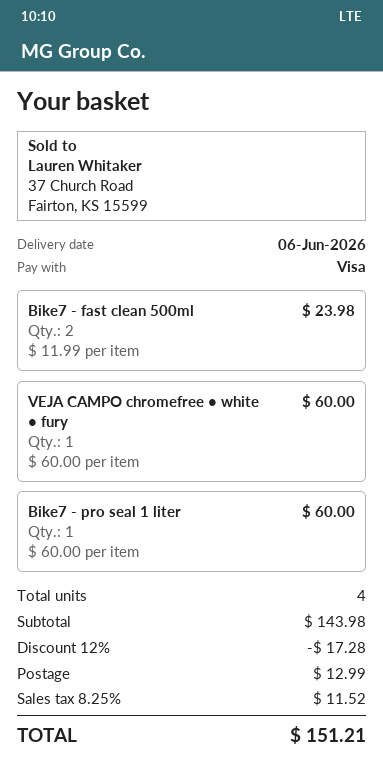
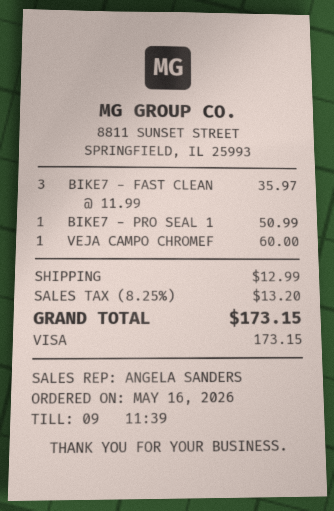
Bike7 - fast clean 500ml: 2 x 11.99 = 23.98 -> 3 x 11.99 = 35.97
Bike7 - pro seal 1 liter: 1 x 60.00 = 60.00 -> 1 x 50.99 = 50.99
discount: 12% = 17.28 -> none
tax: 8.25% = 11.52 -> 8.25% = 13.20
total: 151.21 -> 173.15

